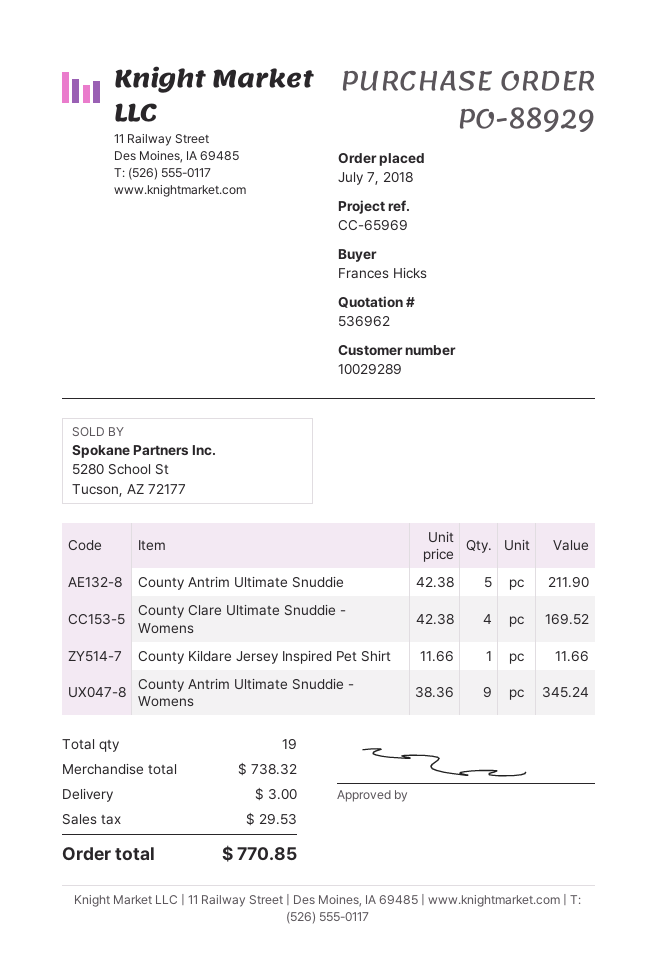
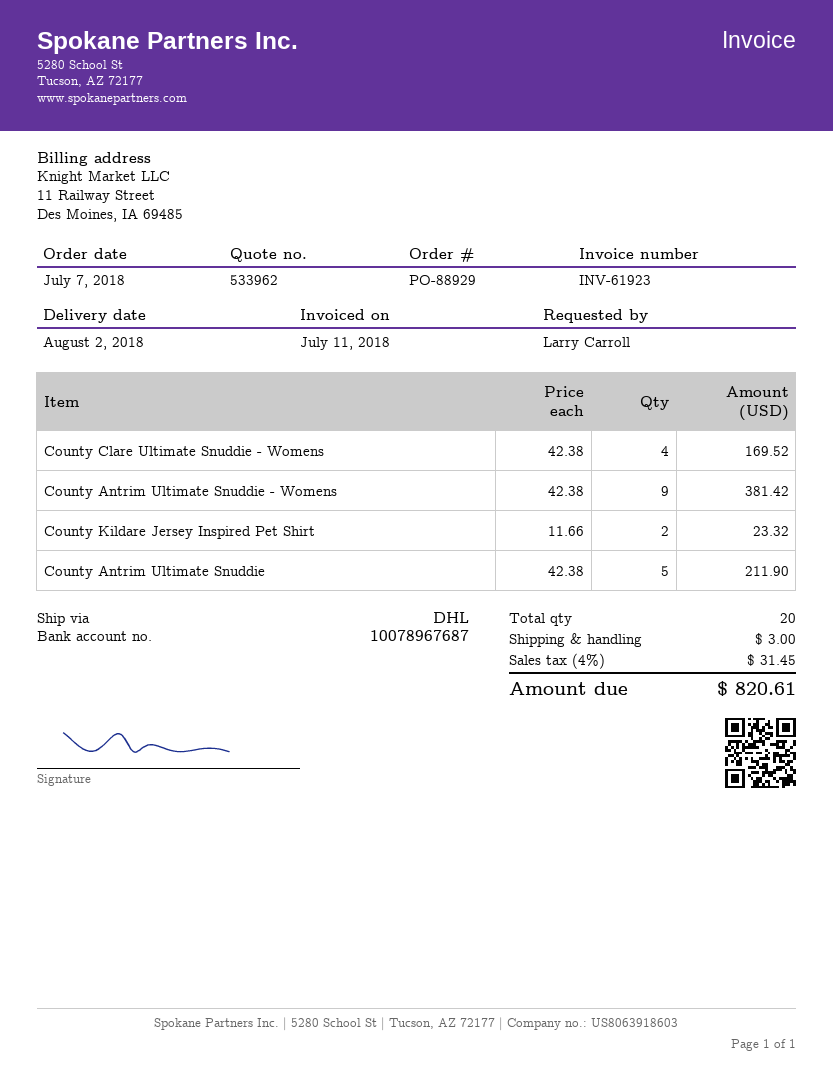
quote number: 536962 -> 533962
ordered by: Frances Hicks -> Larry Carroll
County Kildare Jersey Inspired Pet Shirt: 1 x 11.66 = 11.66 -> 2 x 11.66 = 23.32
County Antrim Ultimate Snuddie - Womens: 9 x 38.36 = 345.24 -> 9 x 42.38 = 381.42
total quantity: 19 -> 20
tax: 29.53 -> 31.45
total: 770.85 -> 820.61

